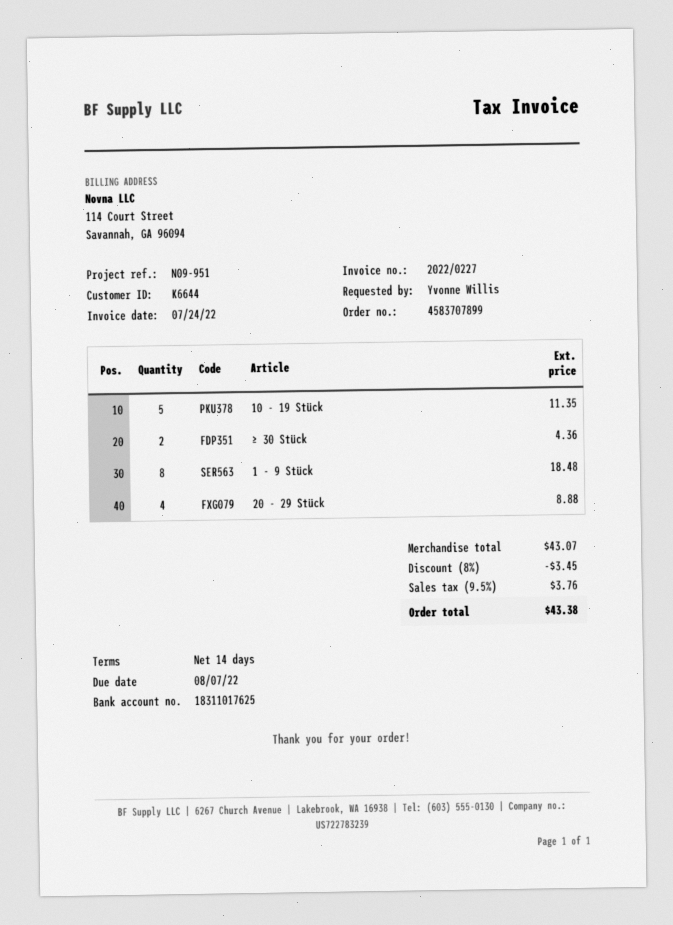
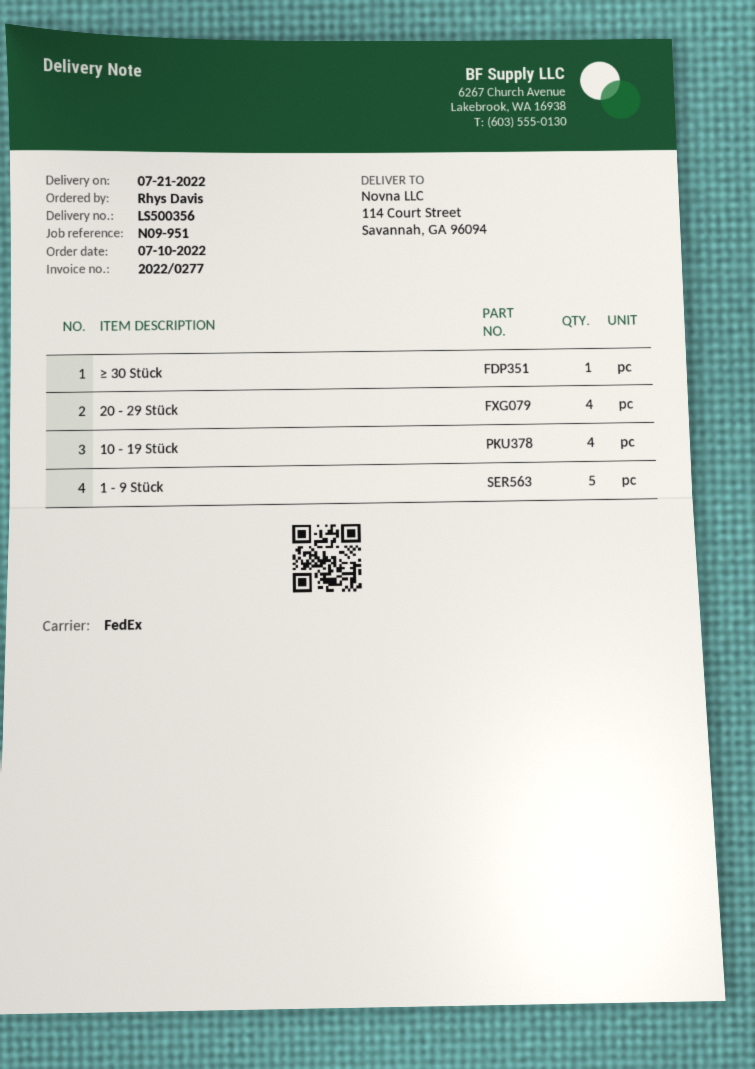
invoice number: 2022/0227 -> 2022/0277
ordered by: Yvonne Willis -> Rhys Davis
10 - 19 Stück: 5 -> 4
≥ 30 Stück: 2 -> 1
1 - 9 Stück: 8 -> 5

